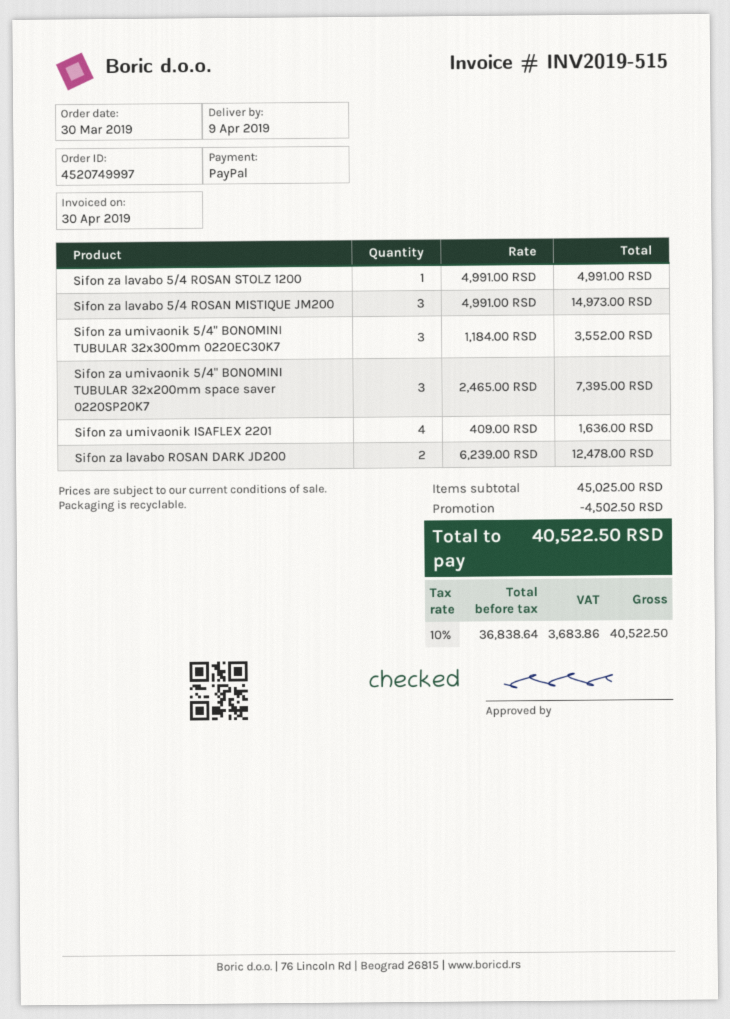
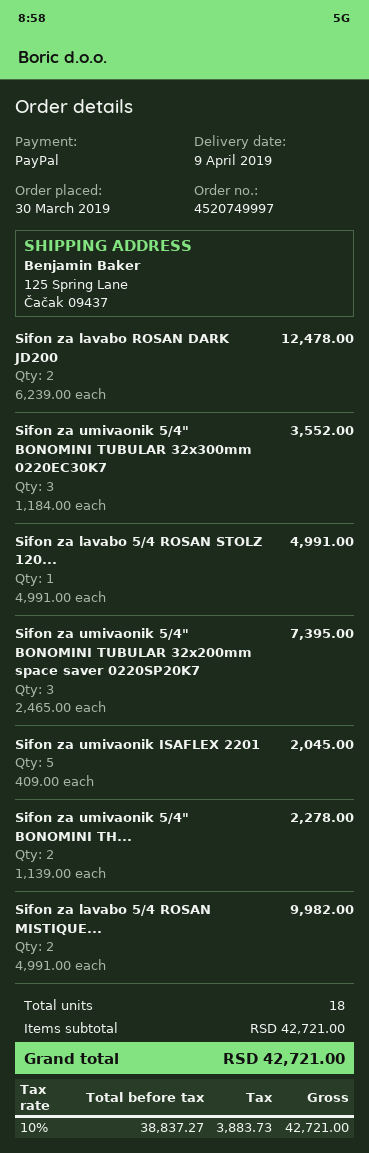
Sifon za lavabo 5/4 ROSAN MISTIQUE JM200: 3 x 4991.00 = 14973.00 -> 2 x 4991.00 = 9982.00
Sifon za umivaonik ISAFLEX 2201: 4 x 409.00 = 1636.00 -> 5 x 409.00 = 2045.00
Sifon za umivaonik 5/4" BONOMINI TH...: none -> 2 x 1139.00 = 2278.00
subtotal: 45025.00 -> 42721.00
discount: 4502.50 -> none
net: 36838.64 -> 38837.27
tax: 10% = 3683.86 -> 10% = 3883.73
total: 40522.50 -> 42721.00

